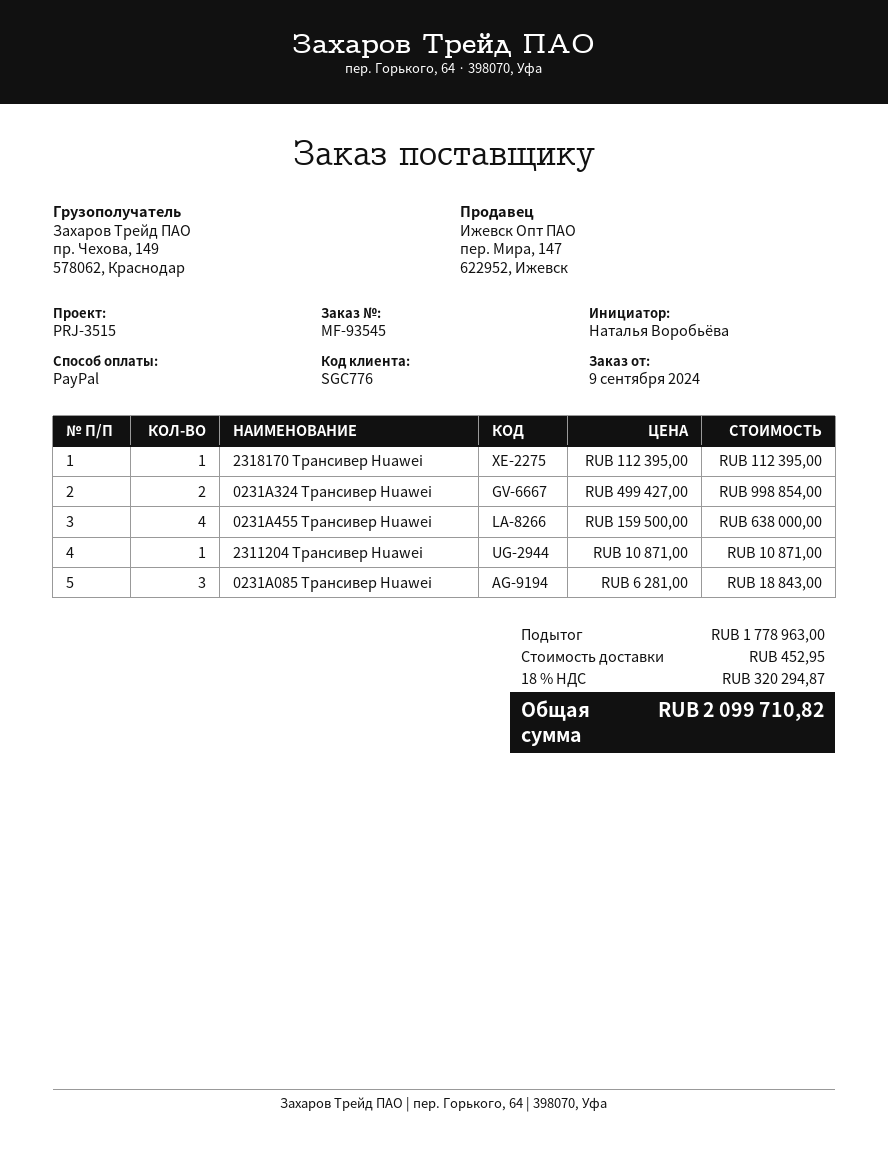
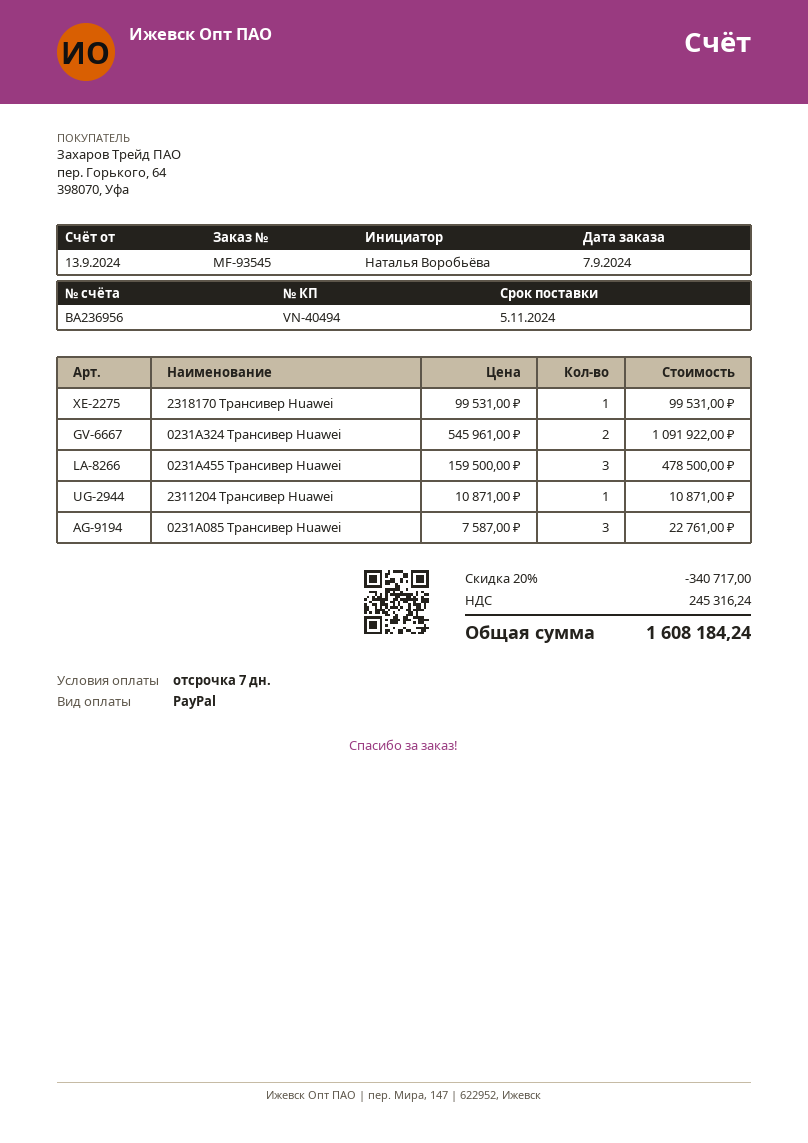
order date: 2024-09-09 -> 2024-09-07
2318170 Трансивер Huawei: 1 x 112395.00 = 112395.00 -> 1 x 99531.00 = 99531.00
0231A324 Трансивер Huawei: 2 x 499427.00 = 998854.00 -> 2 x 545961.00 = 1091922.00
0231A455 Трансивер Huawei: 4 x 159500.00 = 638000.00 -> 3 x 159500.00 = 478500.00
0231A085 Трансивер Huawei: 3 x 6281.00 = 18843.00 -> 3 x 7587.00 = 22761.00
discount: none -> 20% = 340717.00
shipping: 452.95 -> none
tax: 320294.87 -> 245316.24
total: 2099710.82 -> 1608184.24

